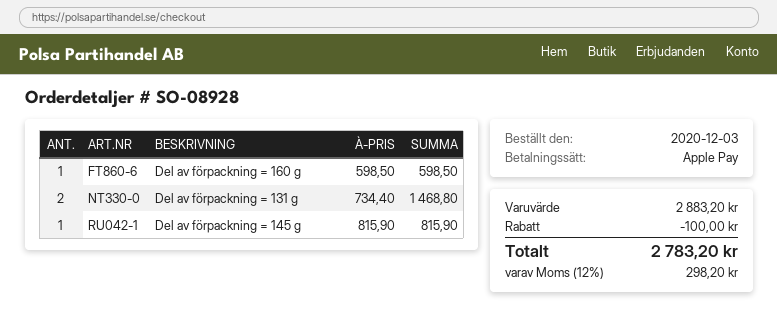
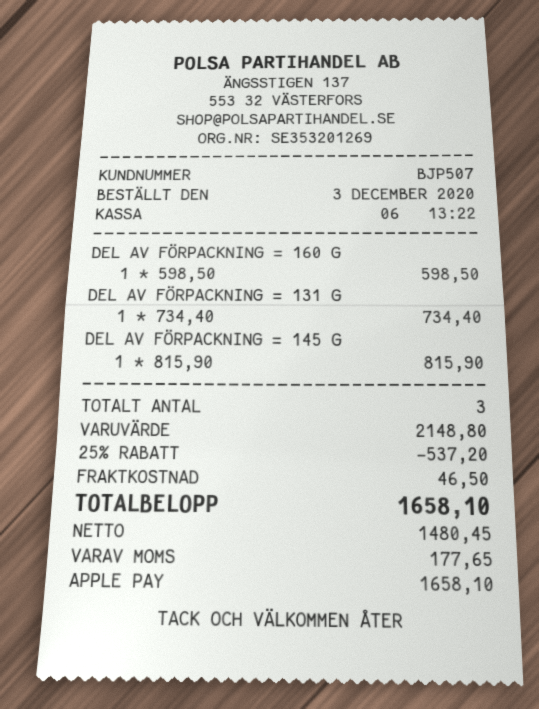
Del av förpackning = 131 g: 2 x 734.40 = 1468.80 -> 1 x 734.40 = 734.40
subtotal: 2883.20 -> 2148.80
discount: 100.00 -> 537.20
shipping: none -> 46.50
tax: 298.20 -> 177.65
total: 2783.20 -> 1658.10

